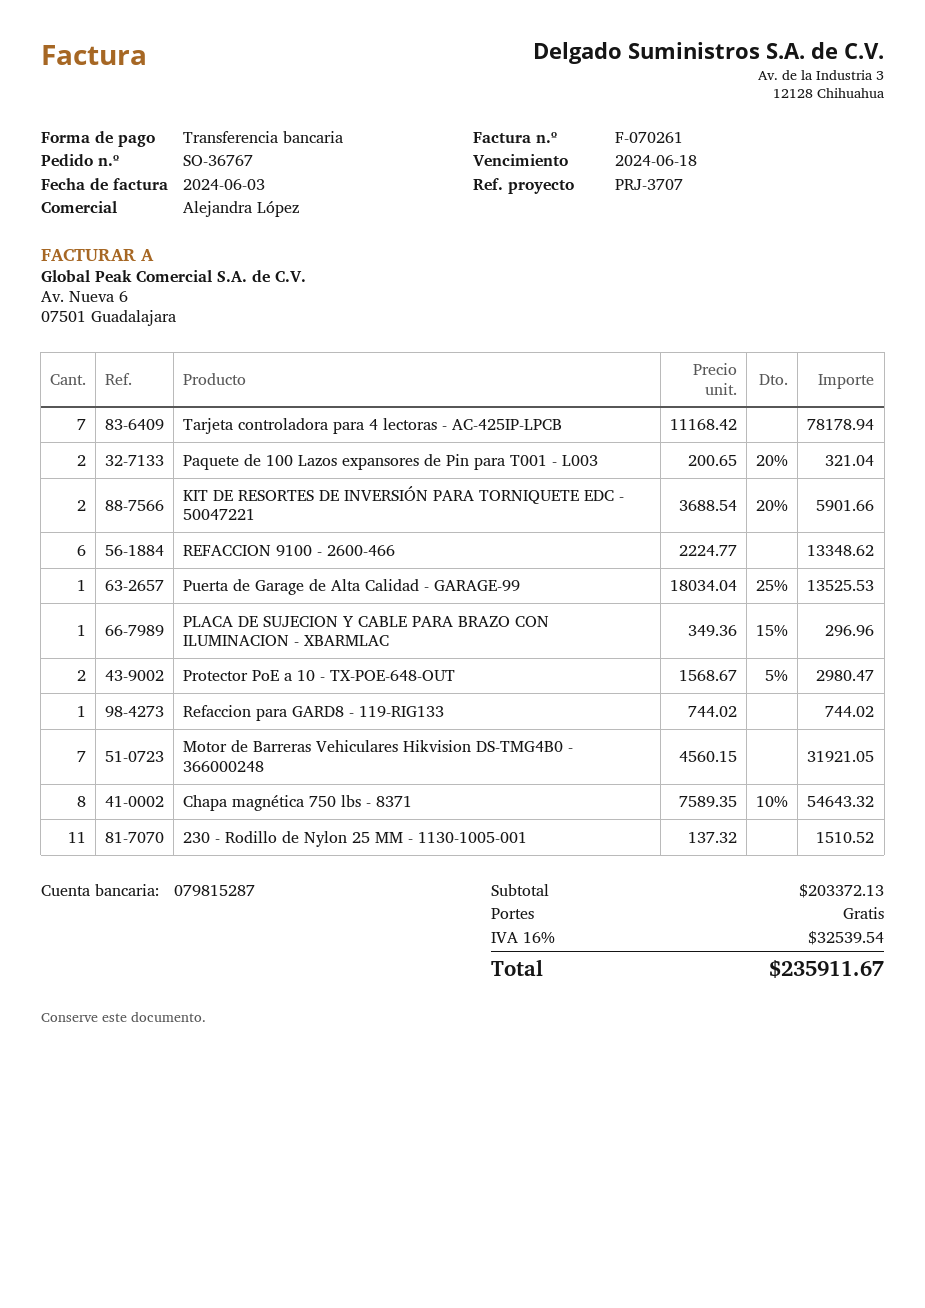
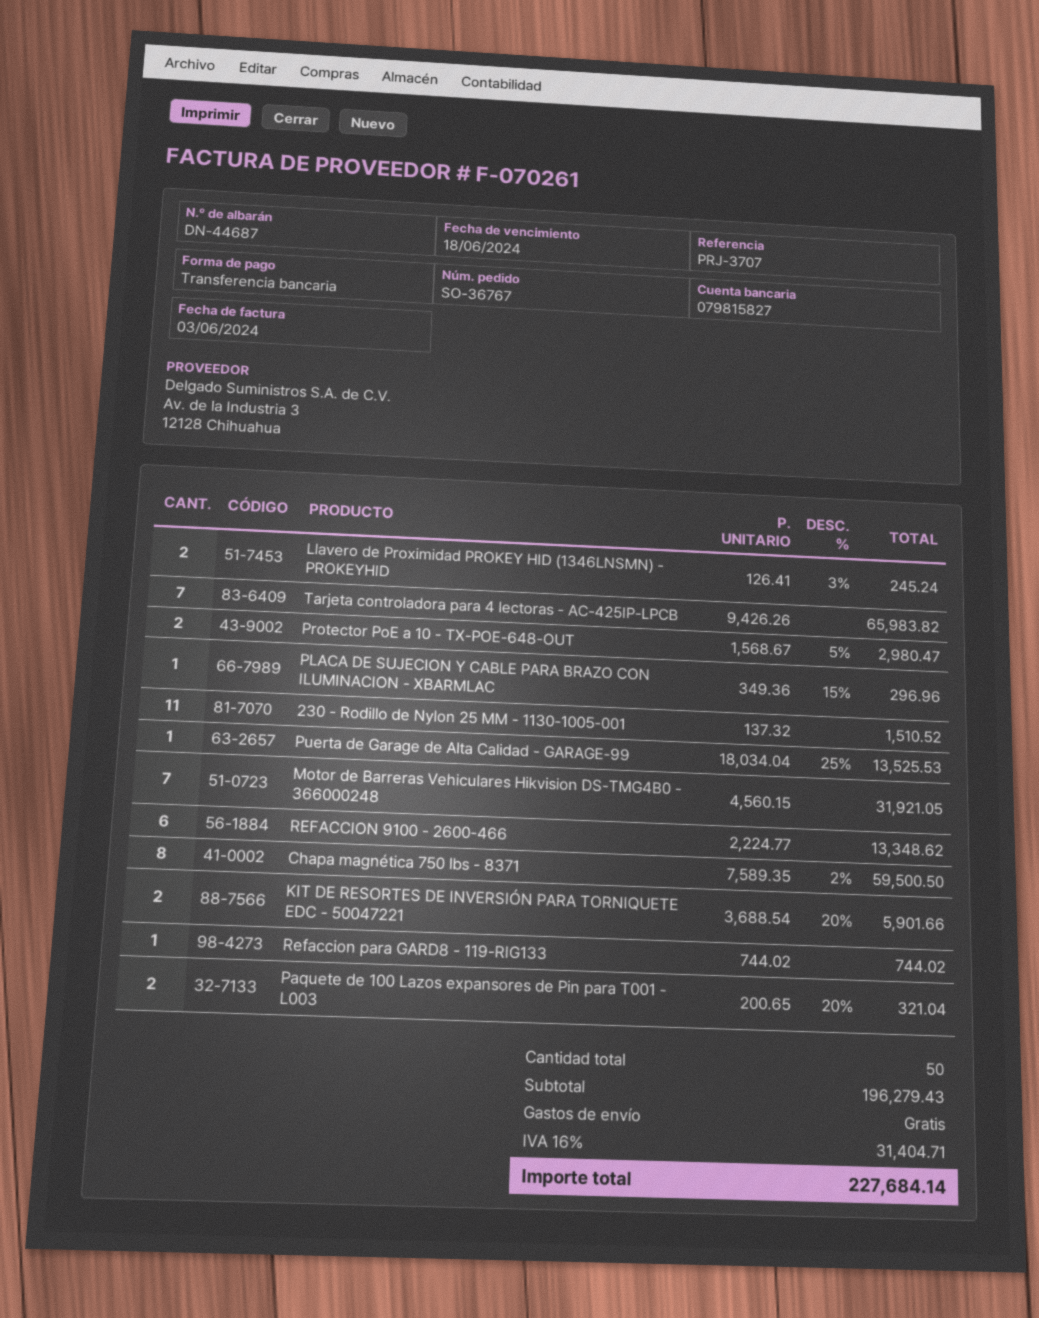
bank account: 079815287 -> 079815827
Tarjeta controladora para 4 lectoras - AC-425IP-LPCB: 7 x 11168.42 = 78178.94 -> 7 x 9426.26 = 65983.82
Chapa magnética 750 lbs - 8371: 8 x 7589.35 - 10% = 54643.32 -> 8 x 7589.35 - 2% = 59500.50
Llavero de Proximidad PROKEY HID (1346LNSMN) - PROKEYHID: none -> 2 x 126.41 - 3% = 245.24
subtotal: 203372.13 -> 196279.43
tax: 16% = 32539.54 -> 16% = 31404.71
total: 235911.67 -> 227684.14

